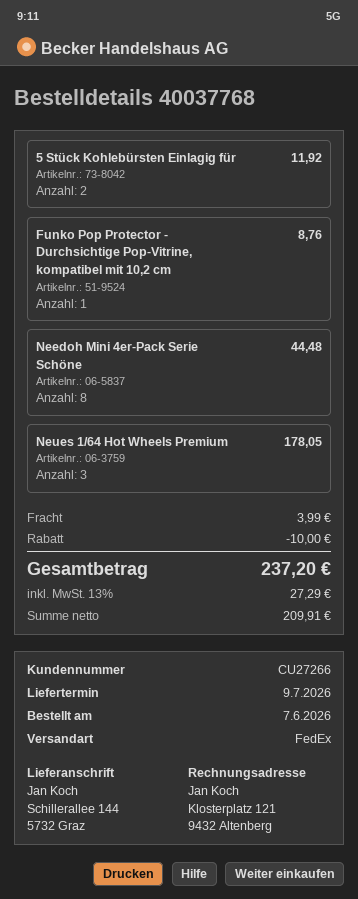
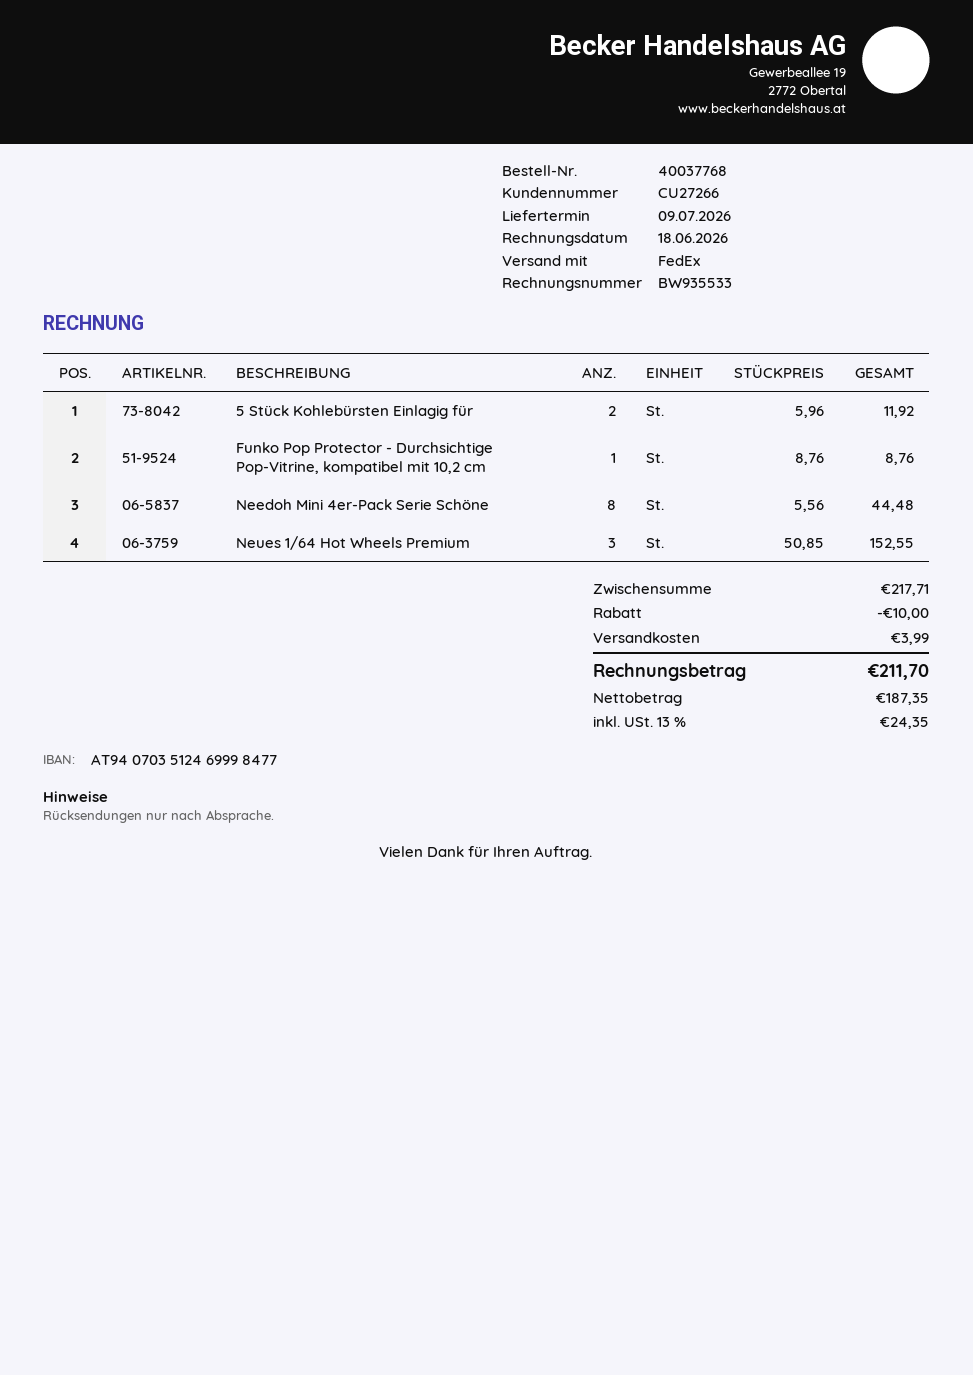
Neues 1/64 Hot Wheels Premium: 3 for 178.05 -> 3 for 152.55
net: 209.91 -> 187.35
tax: 13% = 27.29 -> 13% = 24.35
total: 237.20 -> 211.70

